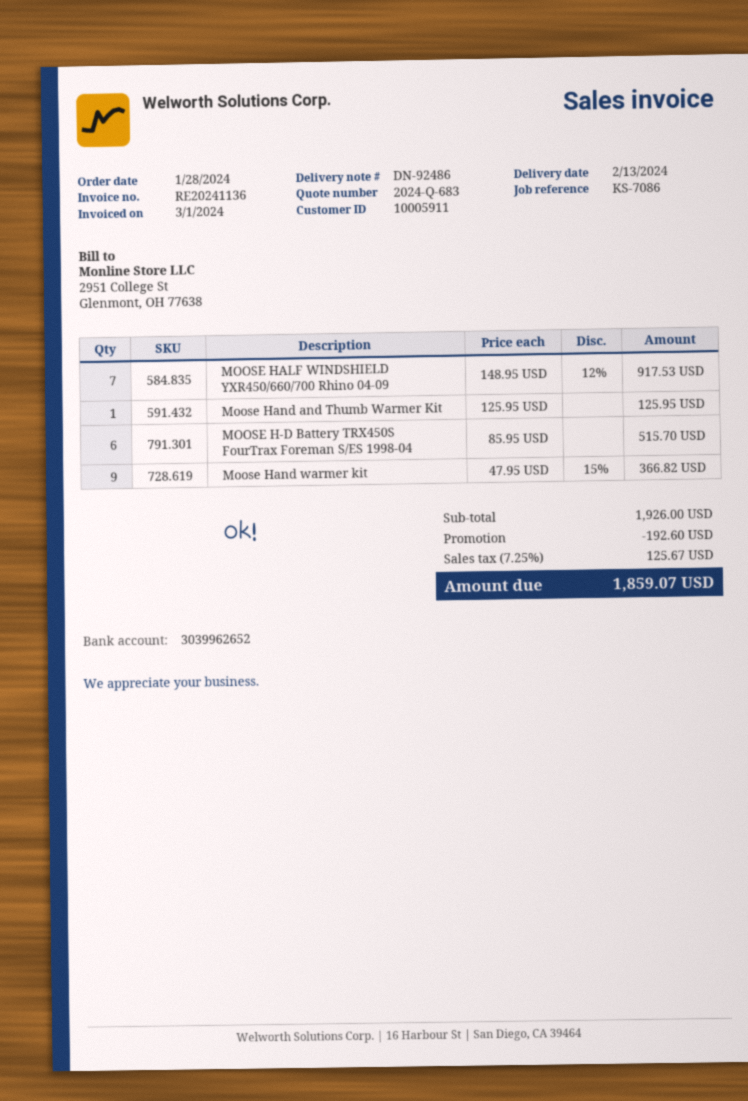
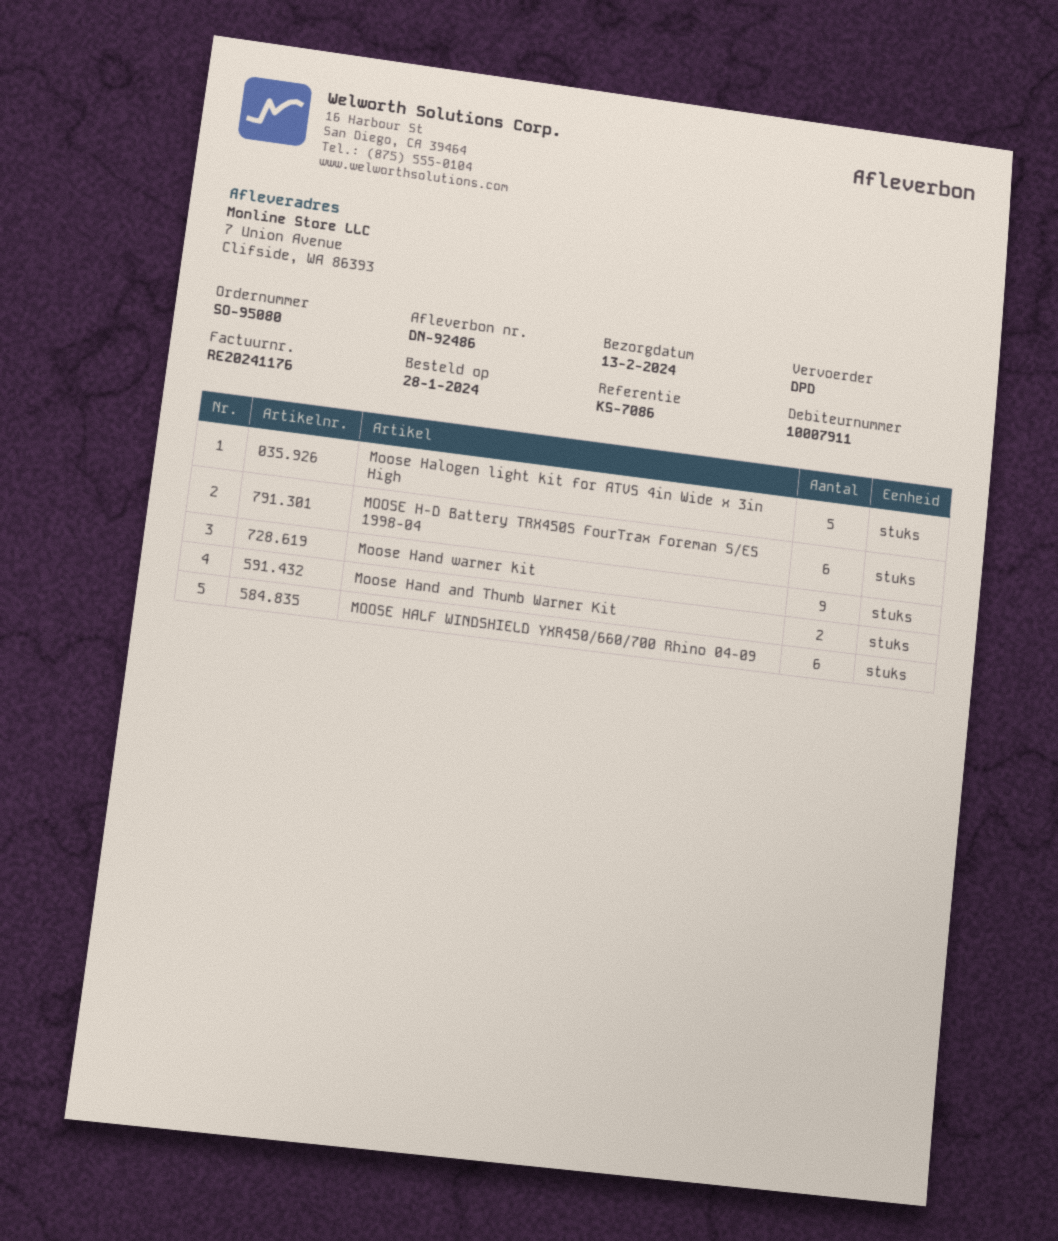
invoice number: RE20241136 -> RE20241176
customer number: 10005911 -> 10007911
MOOSE HALF WINDSHIELD YXR450/660/700 Rhino 04-09: 7 -> 6
Moose Hand and Thumb Warmer Kit: 1 -> 2
Moose Halogen light kit for ATVS 4in Wide x 3in High: none -> 5

